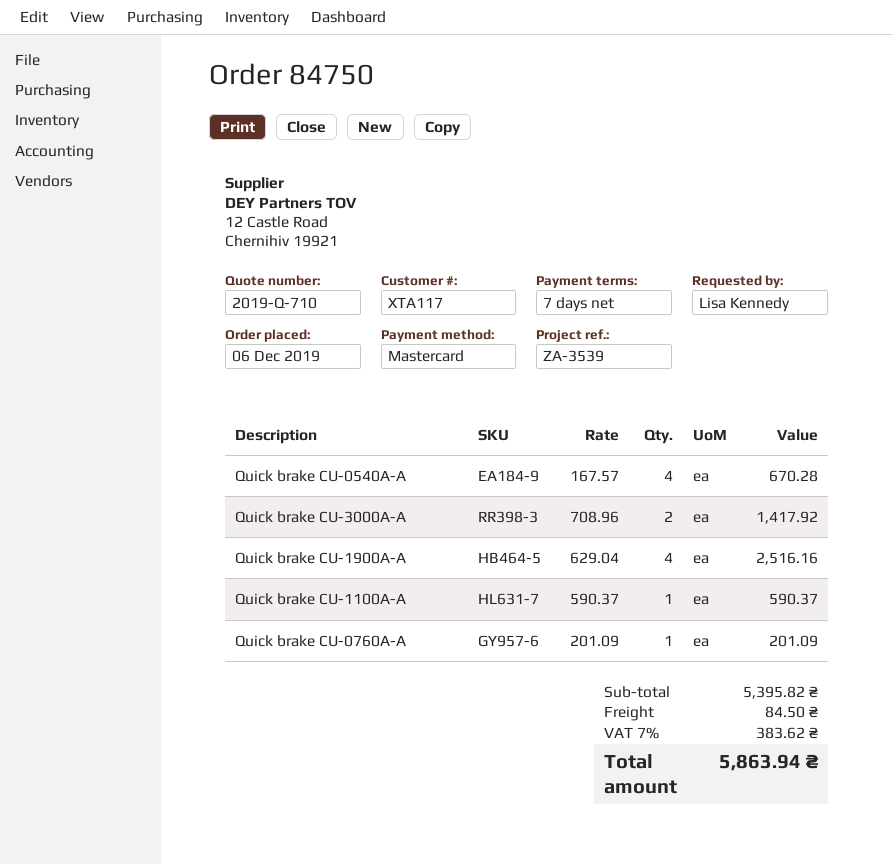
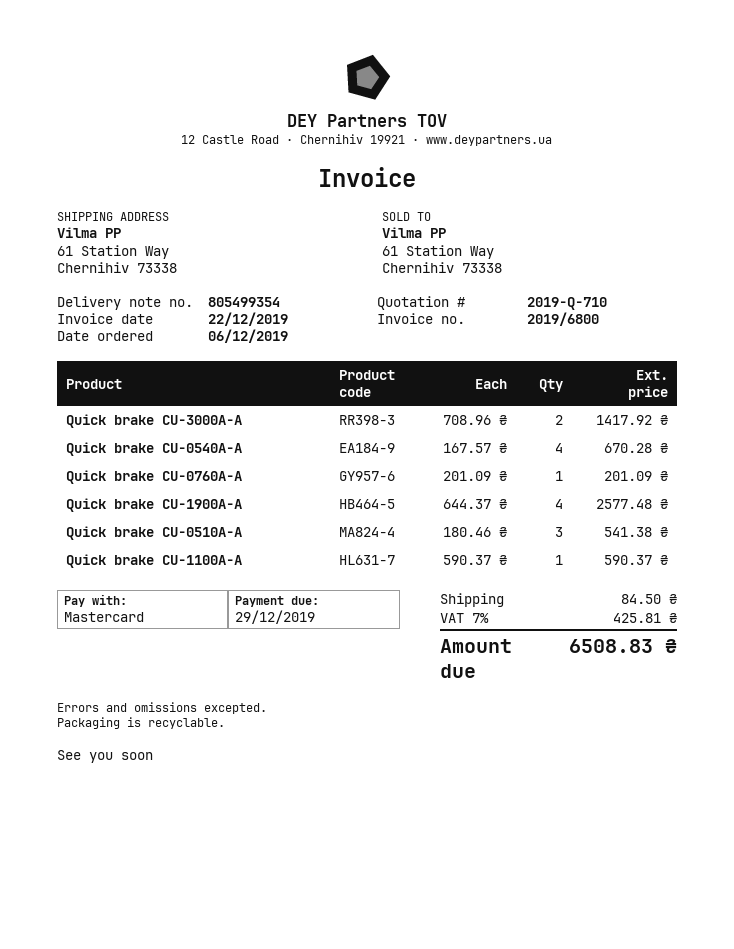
Quick brake CU-1900A-A: 4 x 629.04 = 2516.16 -> 4 x 644.37 = 2577.48
Quick brake CU-0510A-A: none -> 3 x 180.46 = 541.38
tax: 7% = 383.62 -> 7% = 425.81
total: 5863.94 -> 6508.83

